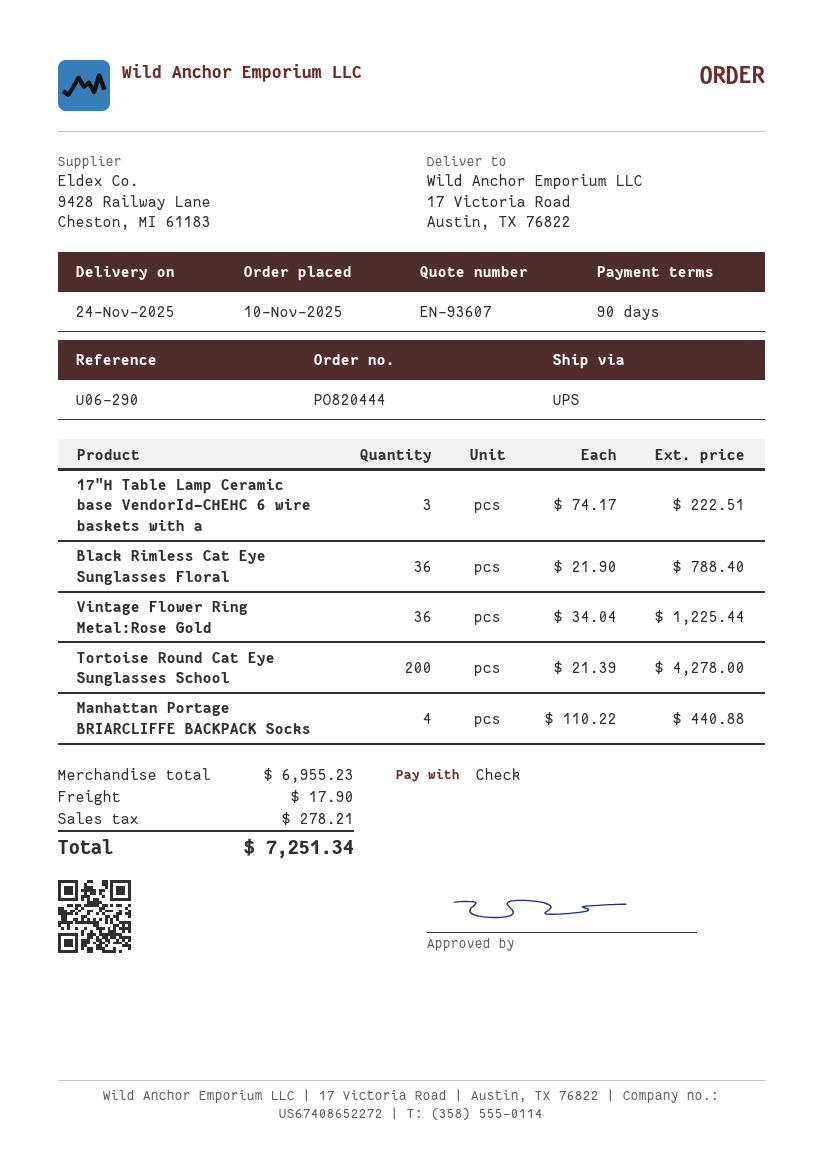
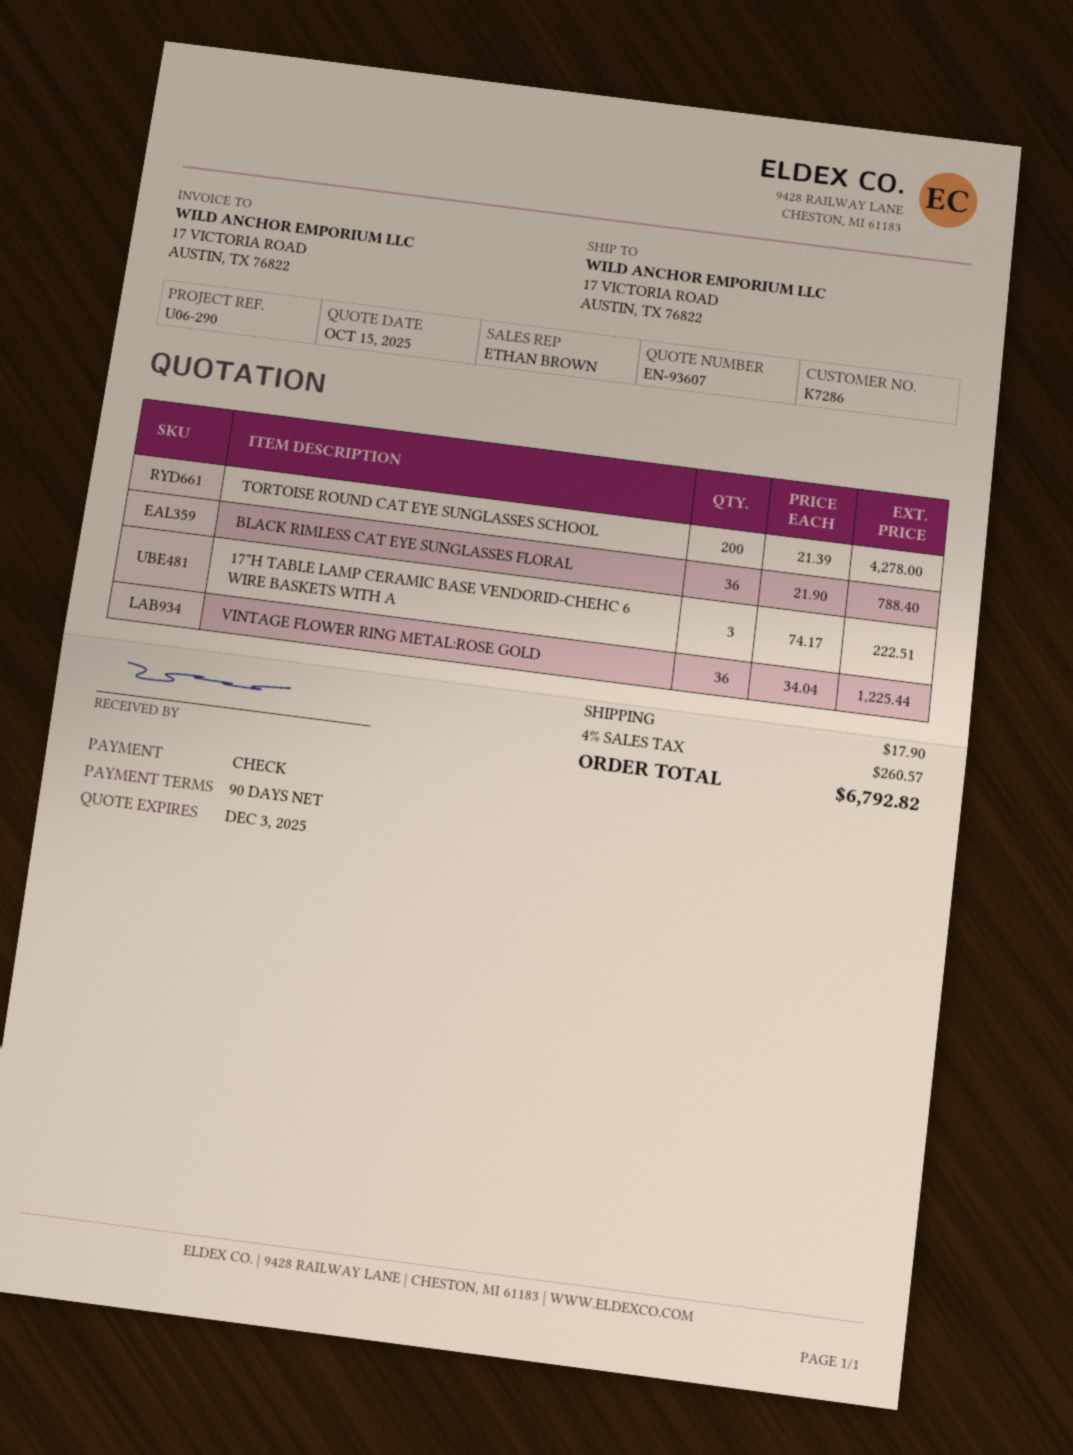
Manhattan Portage BRIARCLIFFE BACKPACK Socks: 4 x 110.22 = 440.88 -> none
tax: 278.21 -> 260.57
total: 7251.34 -> 6792.82

